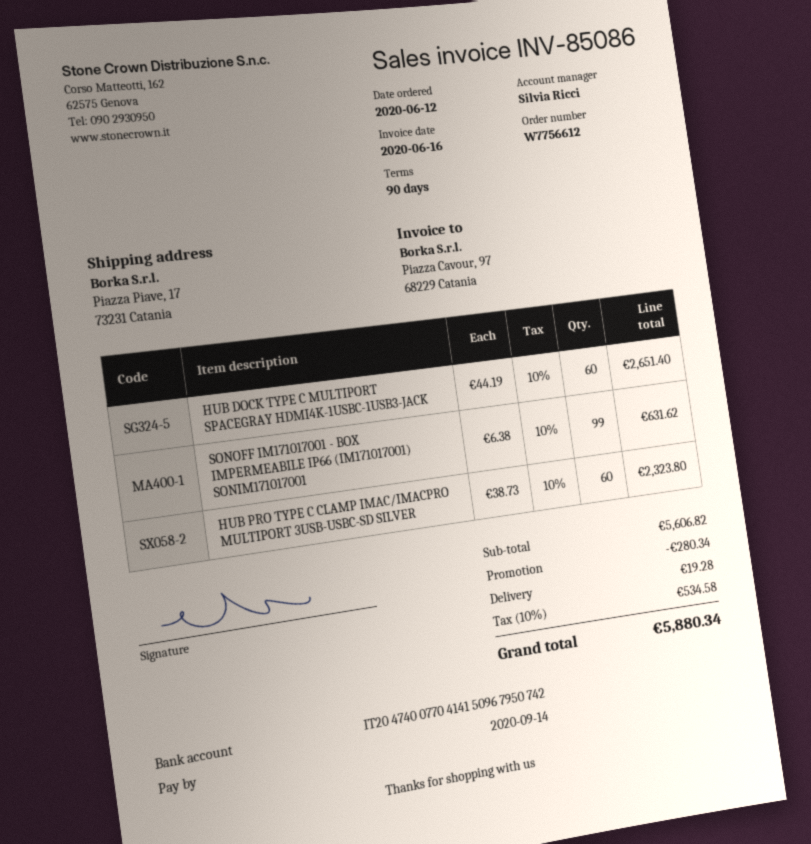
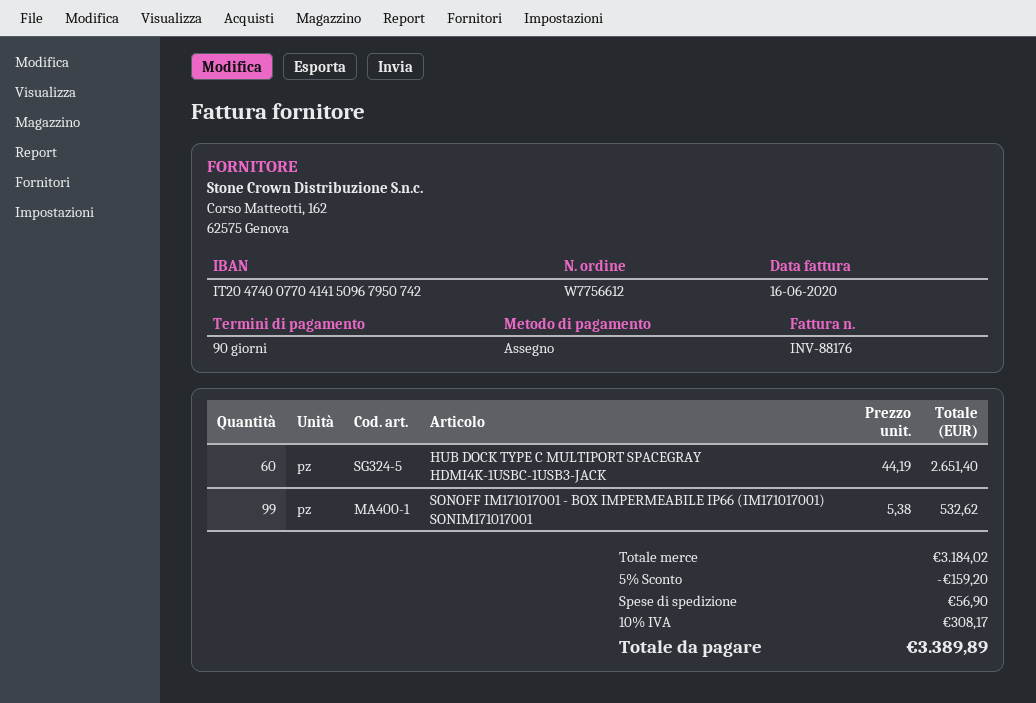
invoice number: INV-85086 -> INV-88176
SONOFF IM171017001 - BOX IMPERMEABILE IP66 (IM171017001) SONIM171017001: 99 x 6.38 = 631.62 -> 99 x 5.38 = 532.62
HUB PRO TYPE C CLAMP IMAC/IMACPRO MULTIPORT 3USB-USBC-SD SILVER: 60 x 38.73 = 2323.80 -> none
subtotal: 5606.82 -> 3184.02
discount: 280.34 -> 159.20
shipping: 19.28 -> 56.90
tax: 10% = 534.58 -> 10% = 308.17
total: 5880.34 -> 3389.89

